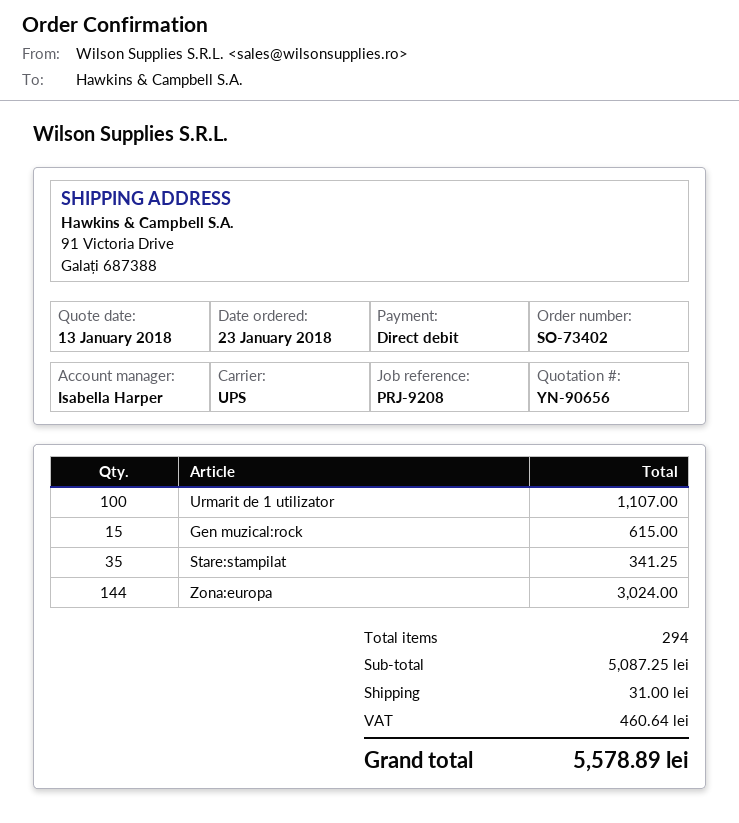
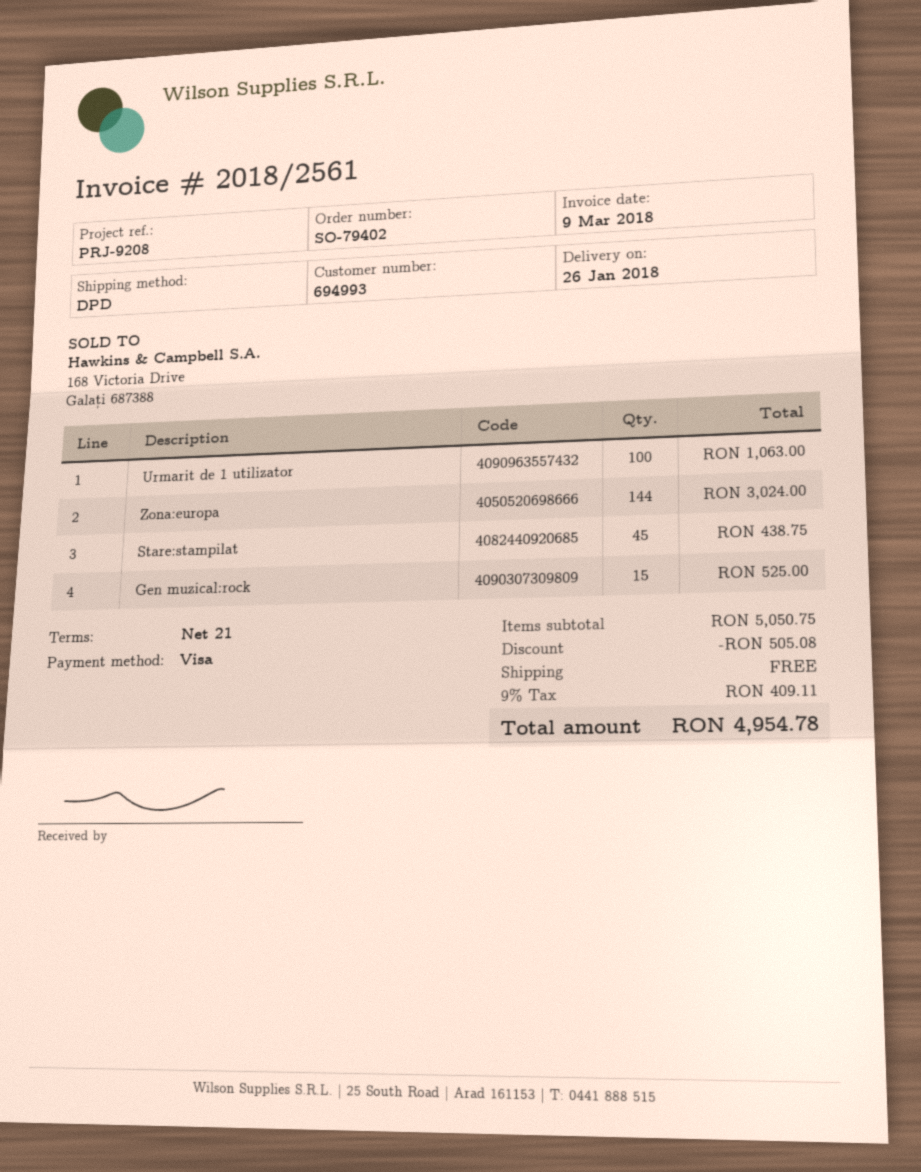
order number: SO-73402 -> SO-79402
payment method: direct debit -> Visa
shipping method: UPS -> DPD
Urmarit de 1 utilizator: 100 for 1107.00 -> 100 for 1063.00
Gen muzical:rock: 15 for 615.00 -> 15 for 525.00
Stare:stampilat: 35 for 341.25 -> 45 for 438.75
subtotal: 5087.25 -> 5050.75
discount: none -> 505.08
shipping: 31.00 -> 0.00
tax: 460.64 -> 409.11
total: 5578.89 -> 4954.78

